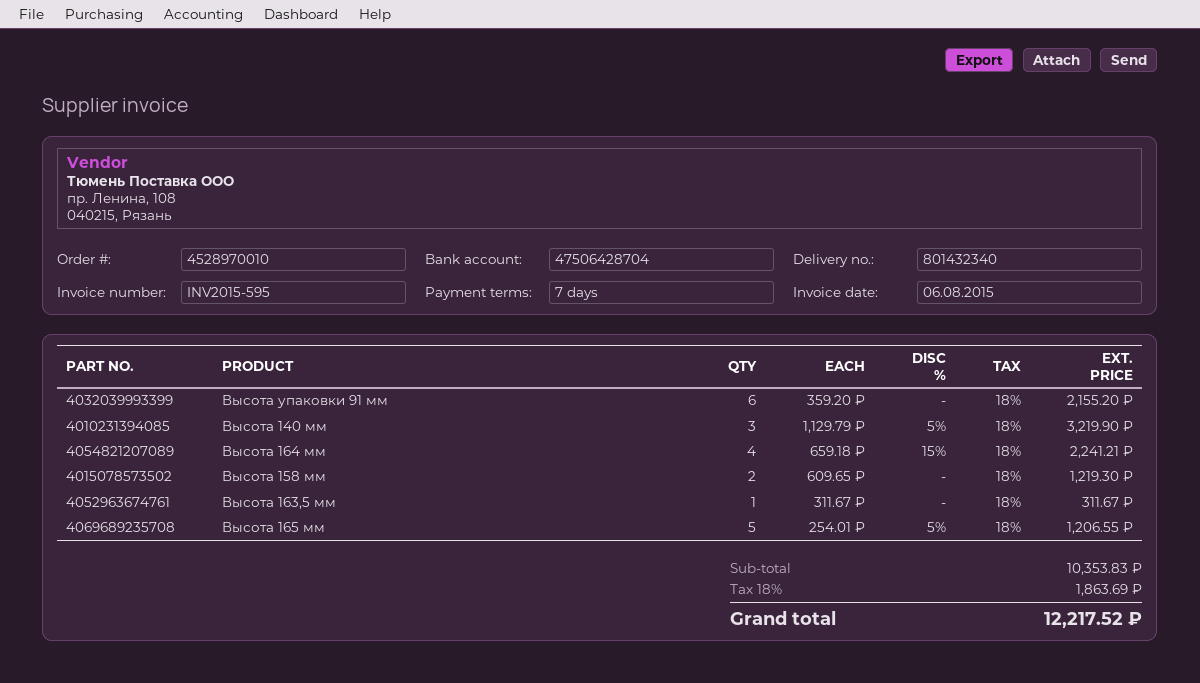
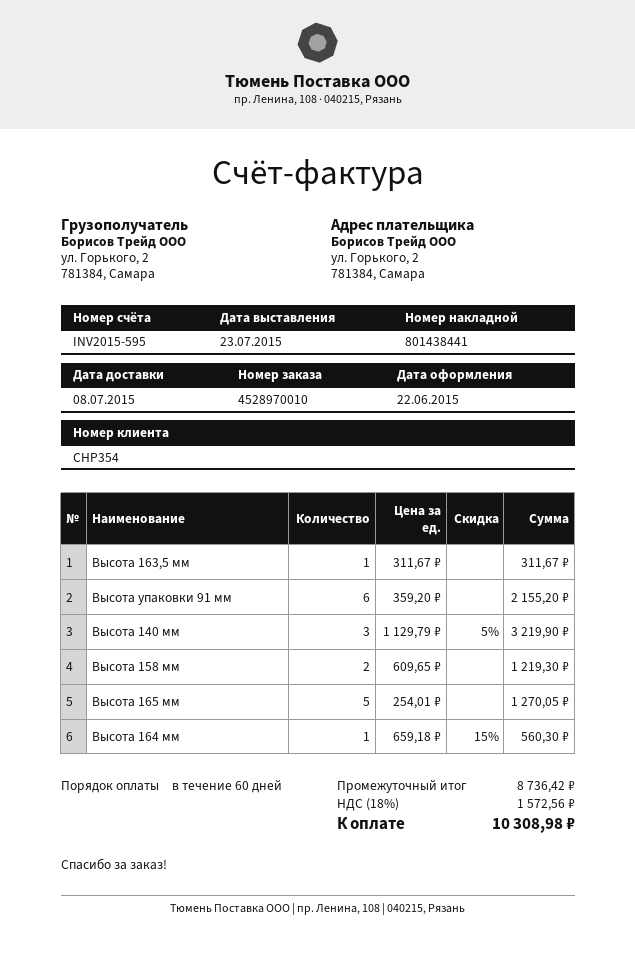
delivery note number: 801432340 -> 801438441
invoice date: 2015-08-06 -> 2015-07-23
payment terms: 7 days -> 60 days
Высота 164 мм: 4 x 659.18 - 15% = 2241.21 -> 1 x 659.18 - 15% = 560.30
Высота 165 мм: 5 x 254.01 - 5% = 1206.55 -> 5 x 254.01 = 1270.05
subtotal: 10353.83 -> 8736.42
tax: 18% = 1863.69 -> 18% = 1572.56
total: 12217.52 -> 10308.98

